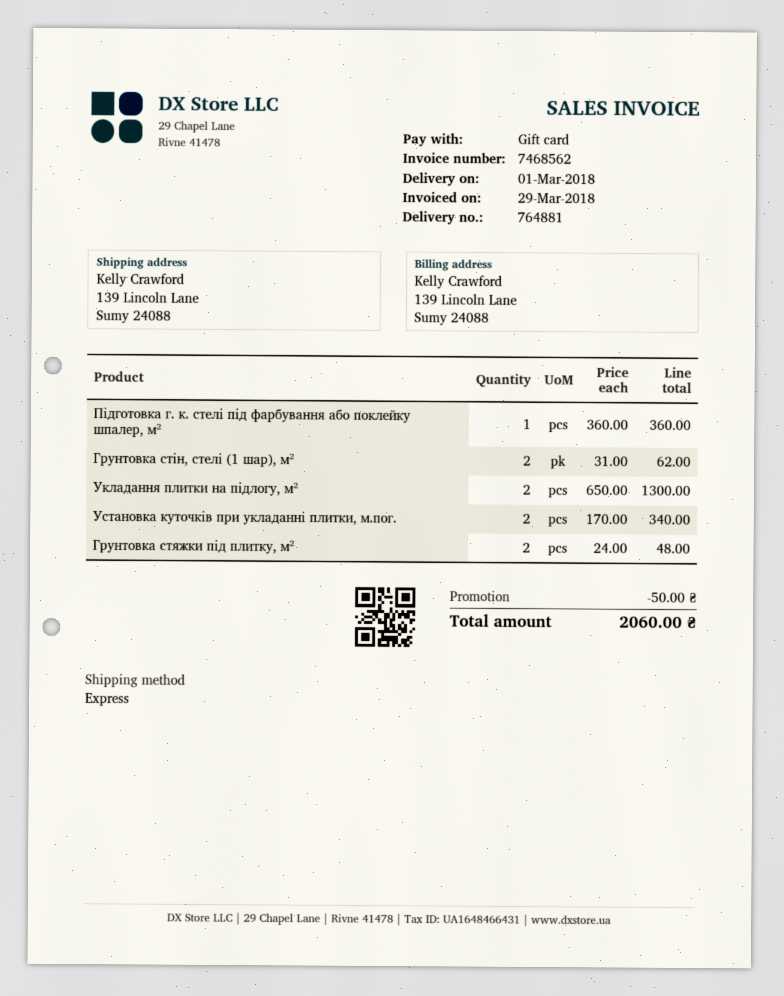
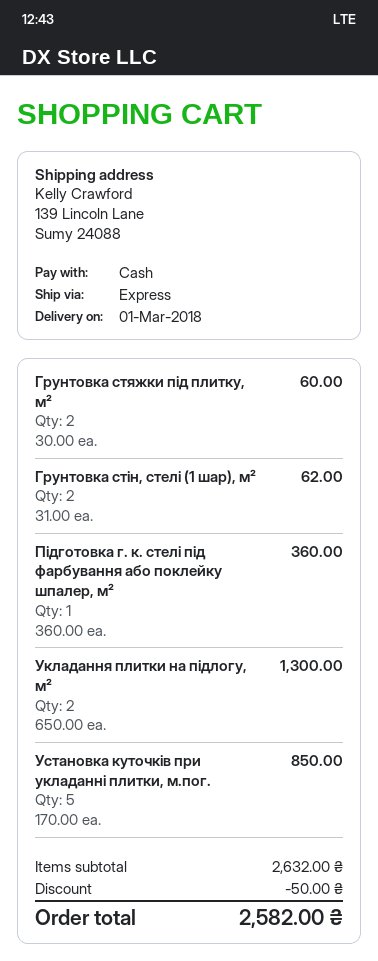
payment method: gift card -> cash
Установка куточків при укладанні плитки, м.пог.: 2 x 170.00 = 340.00 -> 5 x 170.00 = 850.00
Грунтовка стяжки під плитку, м²: 2 x 24.00 = 48.00 -> 2 x 30.00 = 60.00
total: 2060.00 -> 2582.00

